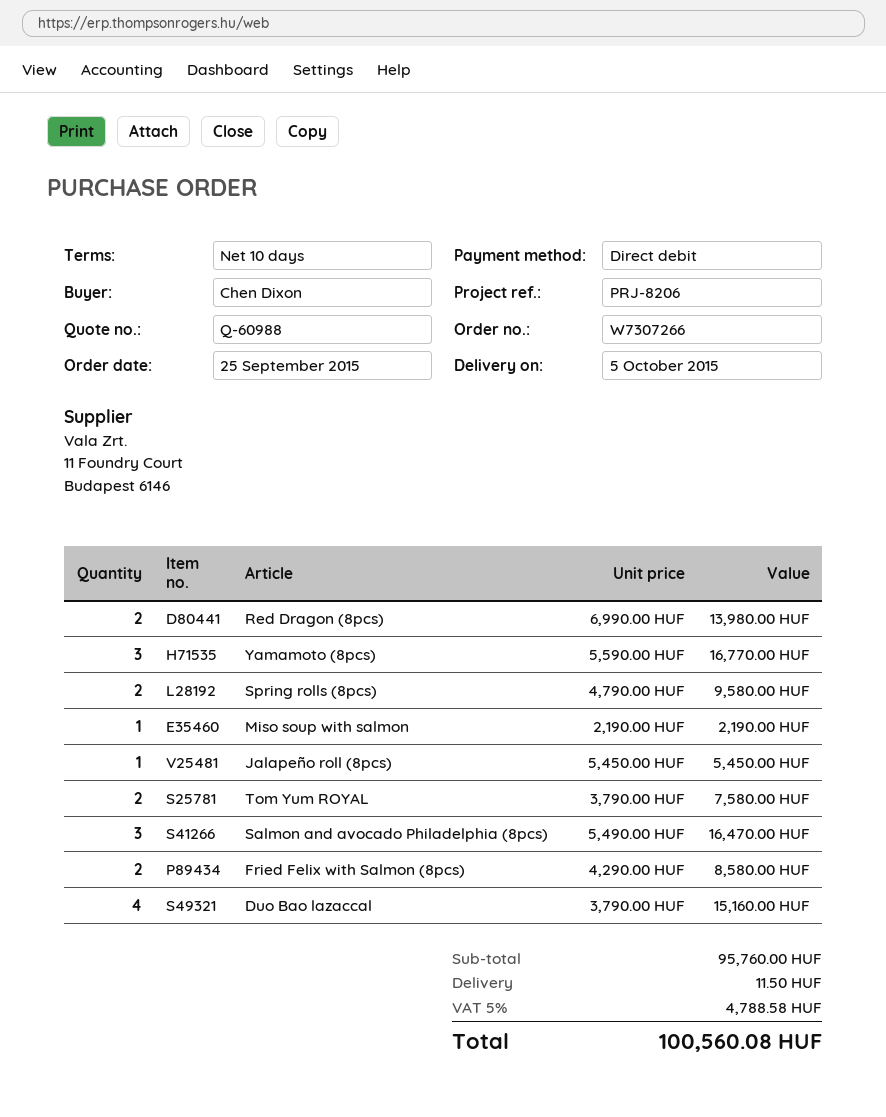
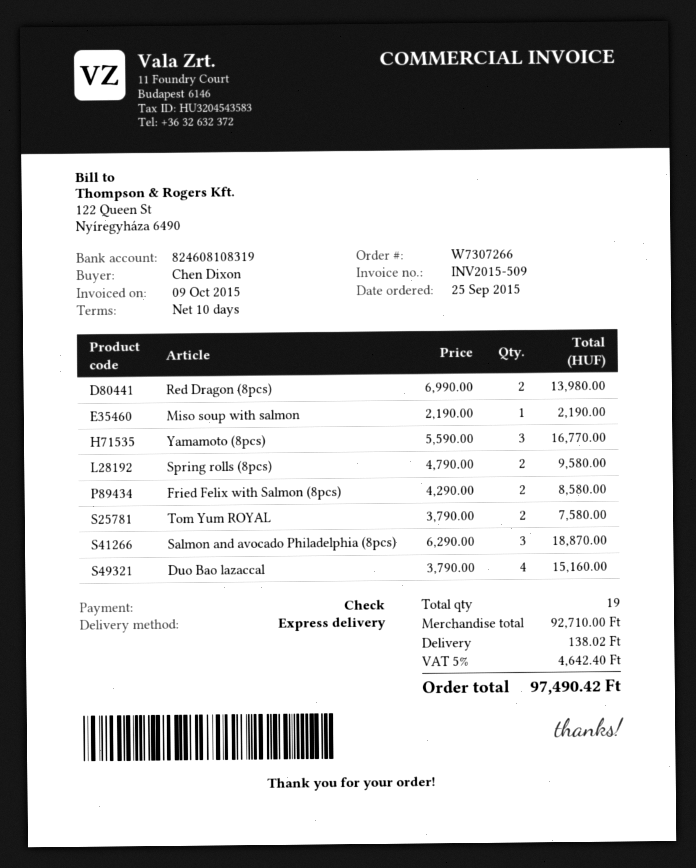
payment method: direct debit -> cheque
Jalapeño roll (8pcs): 1 x 5450.00 = 5450.00 -> none
Salmon and avocado Philadelphia (8pcs): 3 x 5490.00 = 16470.00 -> 3 x 6290.00 = 18870.00
subtotal: 95760.00 -> 92710.00
shipping: 11.50 -> 138.02
tax: 5% = 4788.58 -> 5% = 4642.40
total: 100560.08 -> 97490.42

